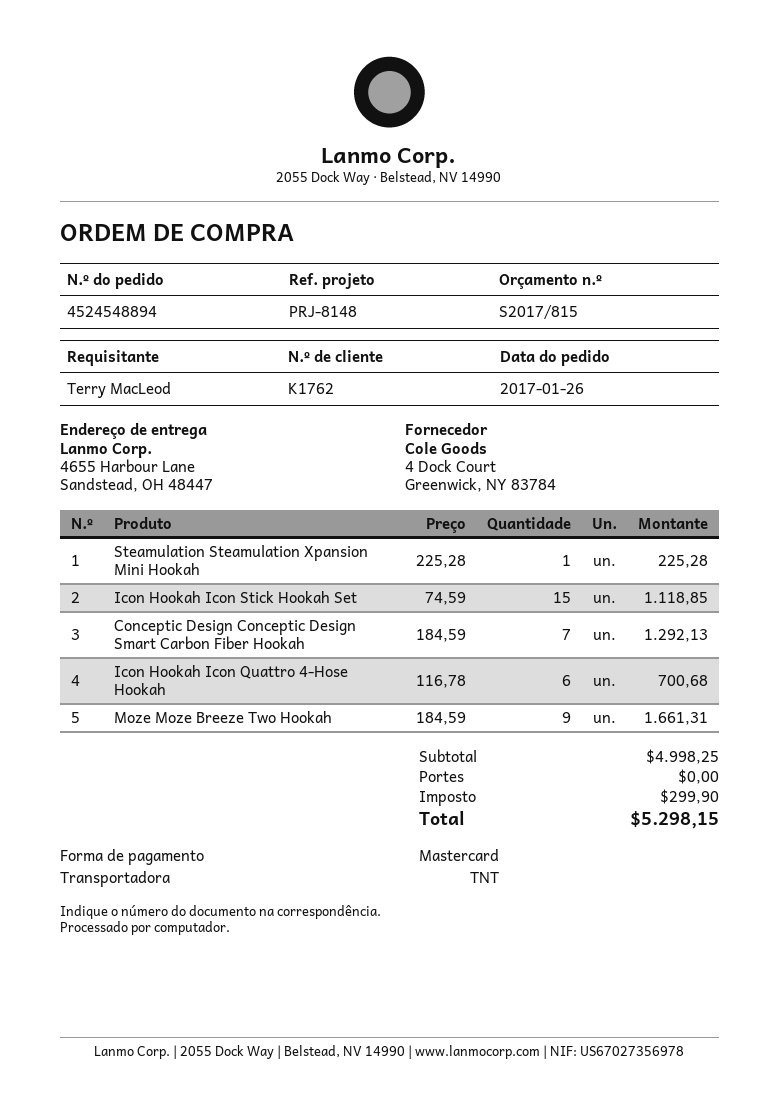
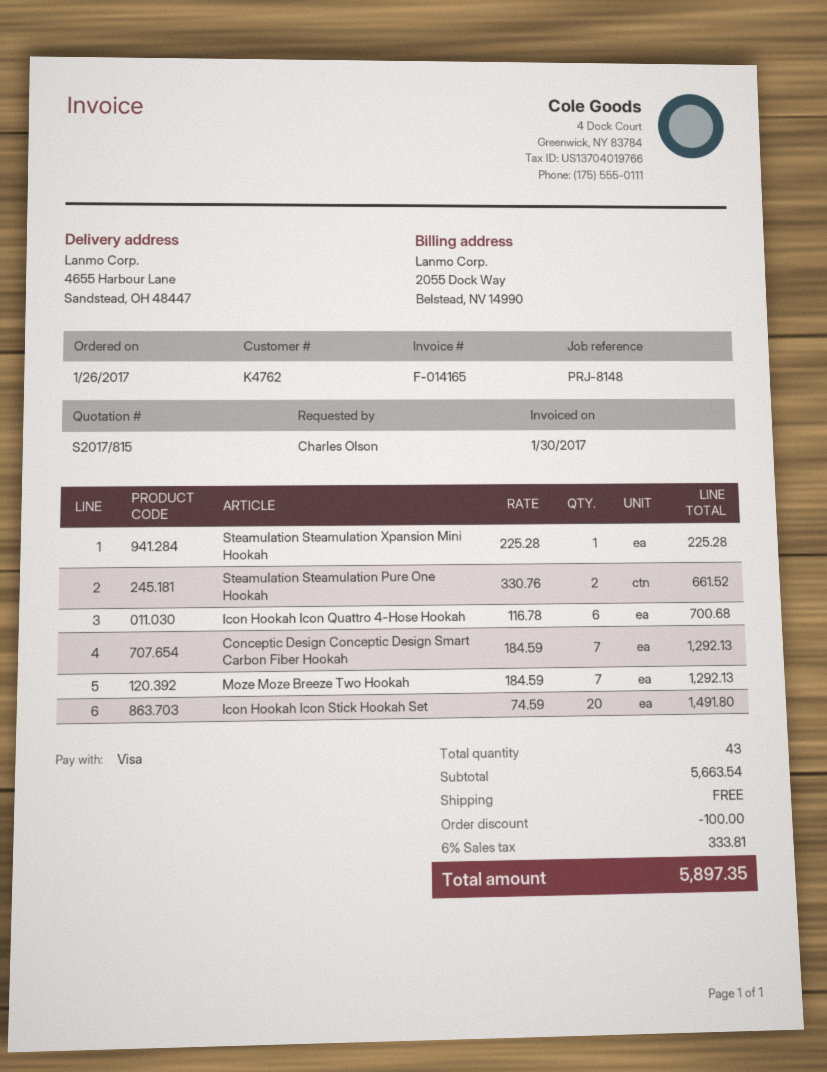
customer number: K1762 -> K4762
ordered by: Terry MacLeod -> Charles Olson
payment method: Mastercard -> Visa
Icon Hookah Icon Stick Hookah Set: 15 x 74.59 = 1118.85 -> 20 x 74.59 = 1491.80
Moze Moze Breeze Two Hookah: 9 x 184.59 = 1661.31 -> 7 x 184.59 = 1292.13
Steamulation Steamulation Pure One Hookah: none -> 2 x 330.76 = 661.52
subtotal: 4998.25 -> 5663.54
discount: none -> 100.00
tax: 299.90 -> 333.81
total: 5298.15 -> 5897.35

